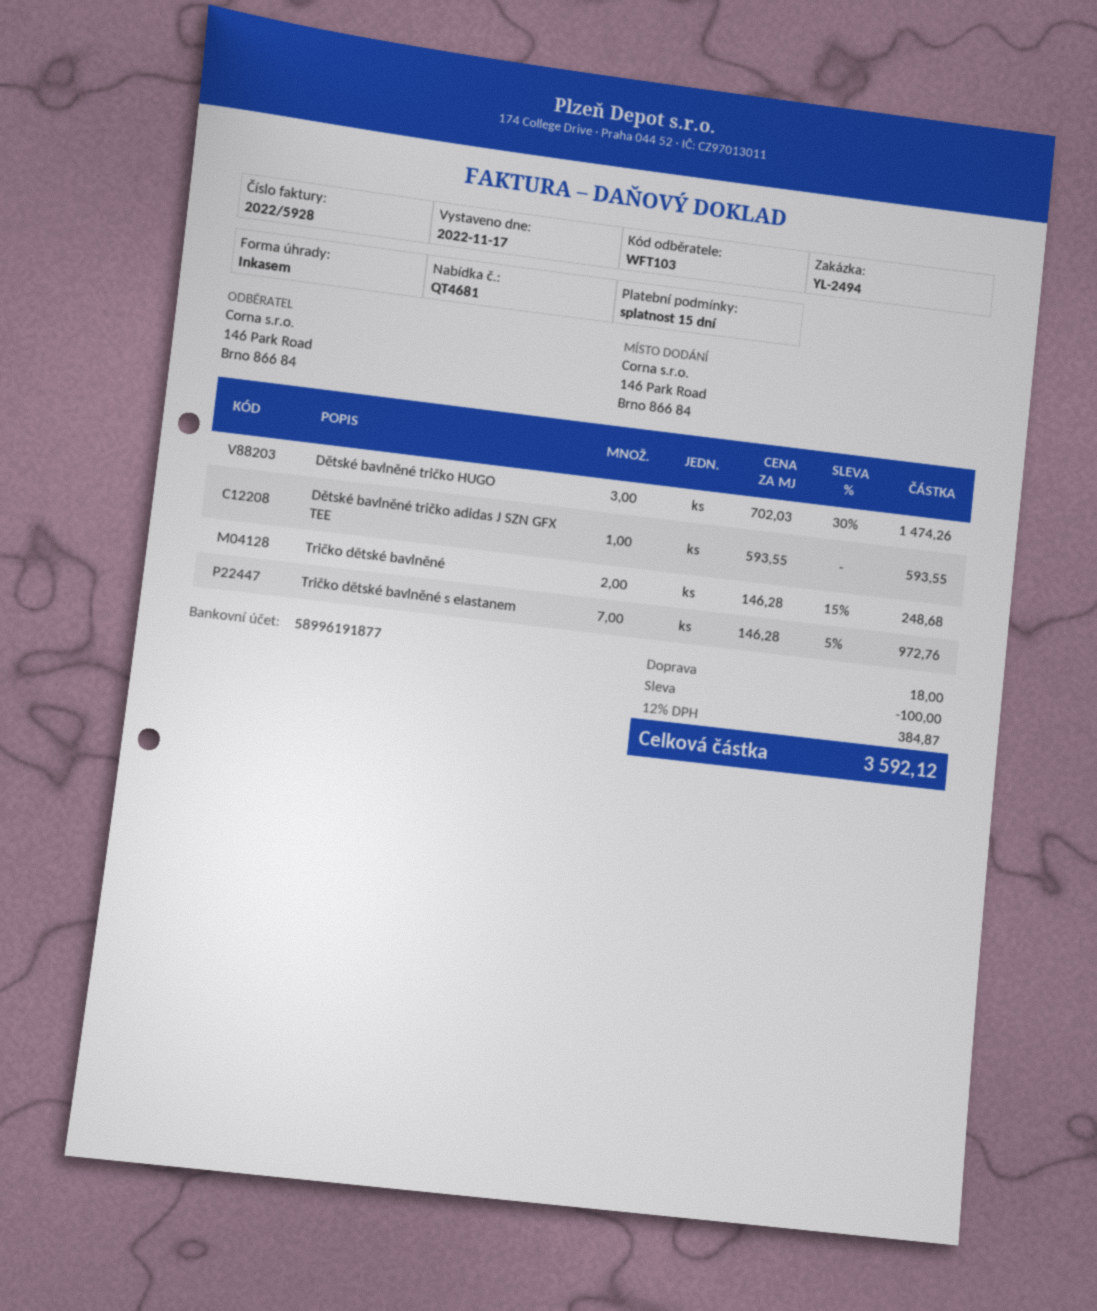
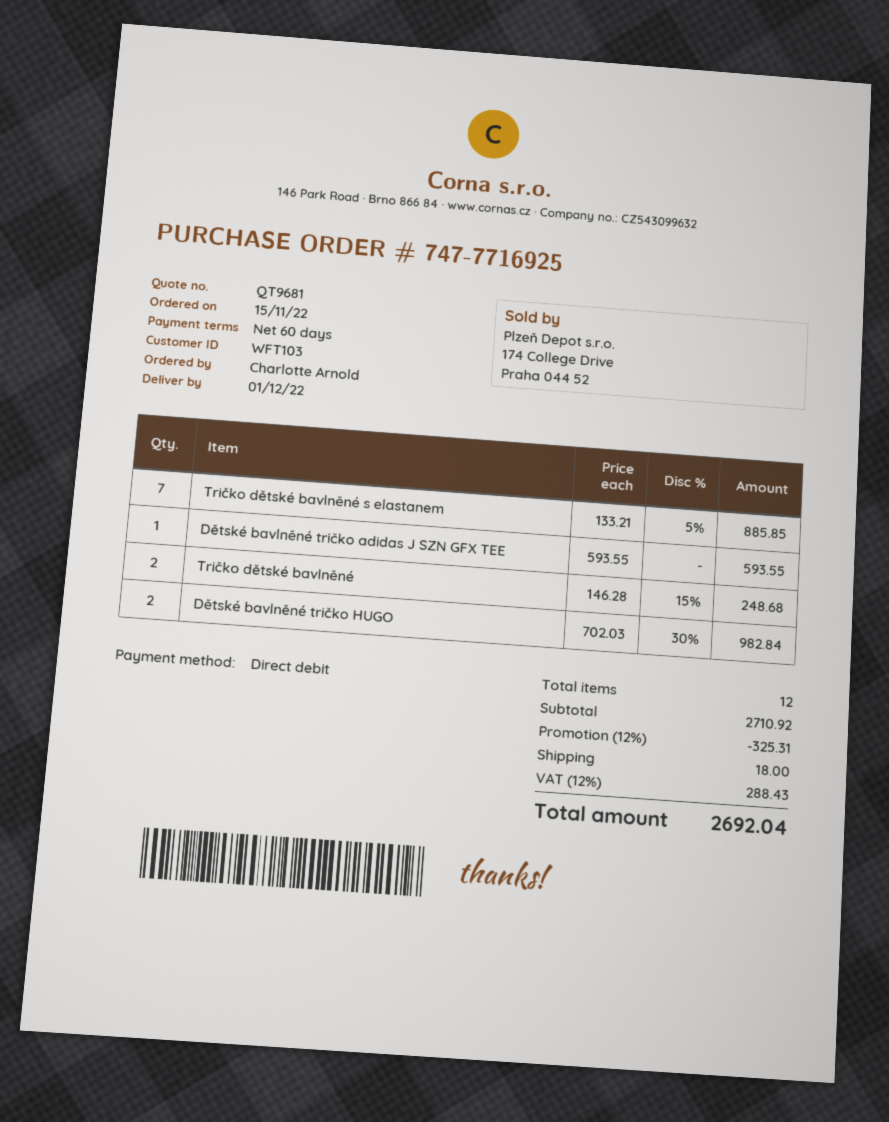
quote number: QT4681 -> QT9681
payment terms: 15 days -> 60 days
Dětské bavlněné tričko HUGO: 3 x 702.03 - 30% = 1474.26 -> 2 x 702.03 - 30% = 982.84
Tričko dětské bavlněné s elastanem: 7 x 146.28 - 5% = 972.76 -> 7 x 133.21 - 5% = 885.85
discount: 100.00 -> 325.31
tax: 12% = 384.87 -> 12% = 288.43
total: 3592.12 -> 2692.04

